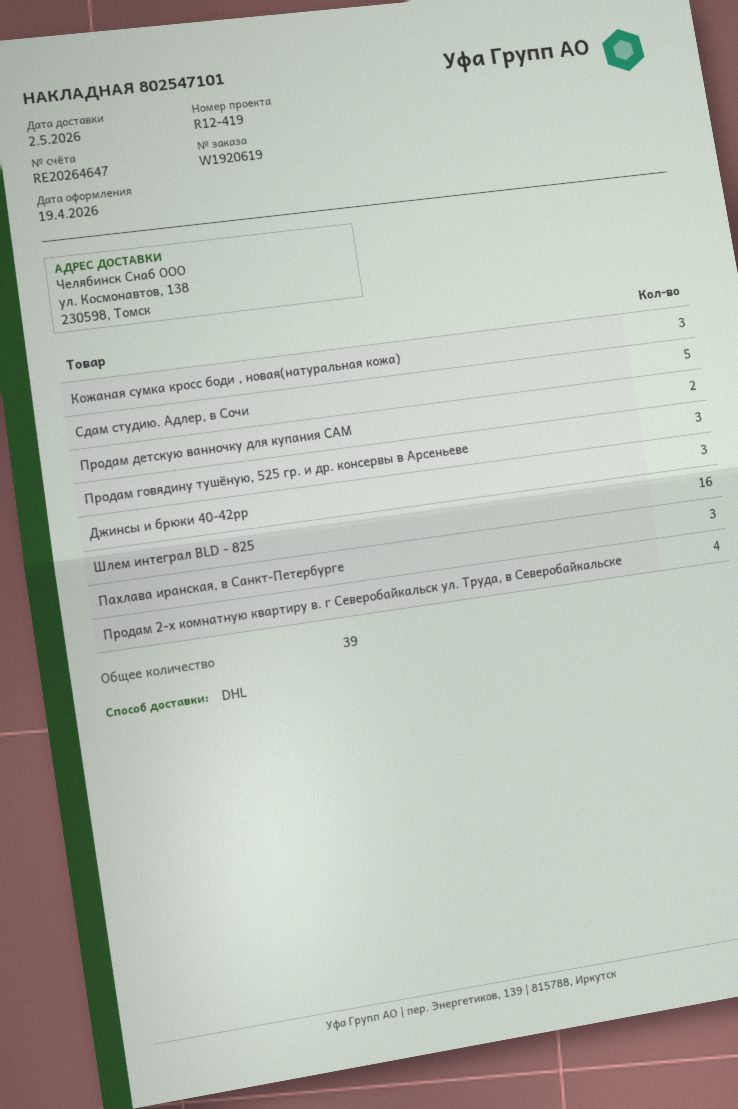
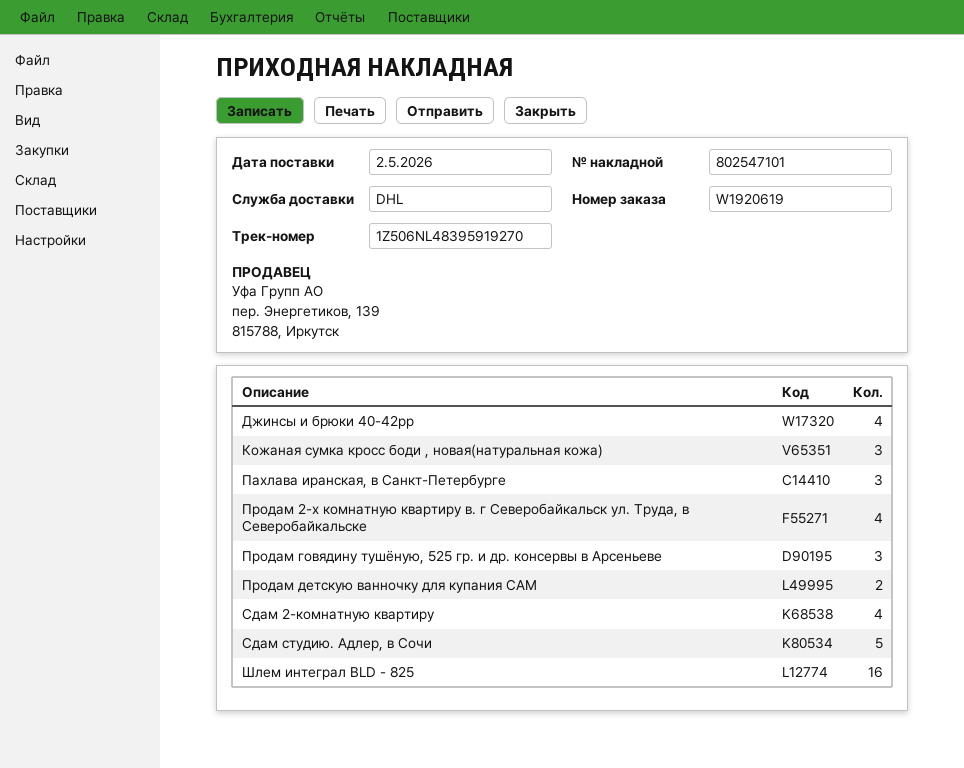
Джинсы и брюки 40-42рр: 3 -> 4
Сдам 2-комнатную квартиру: none -> 4

